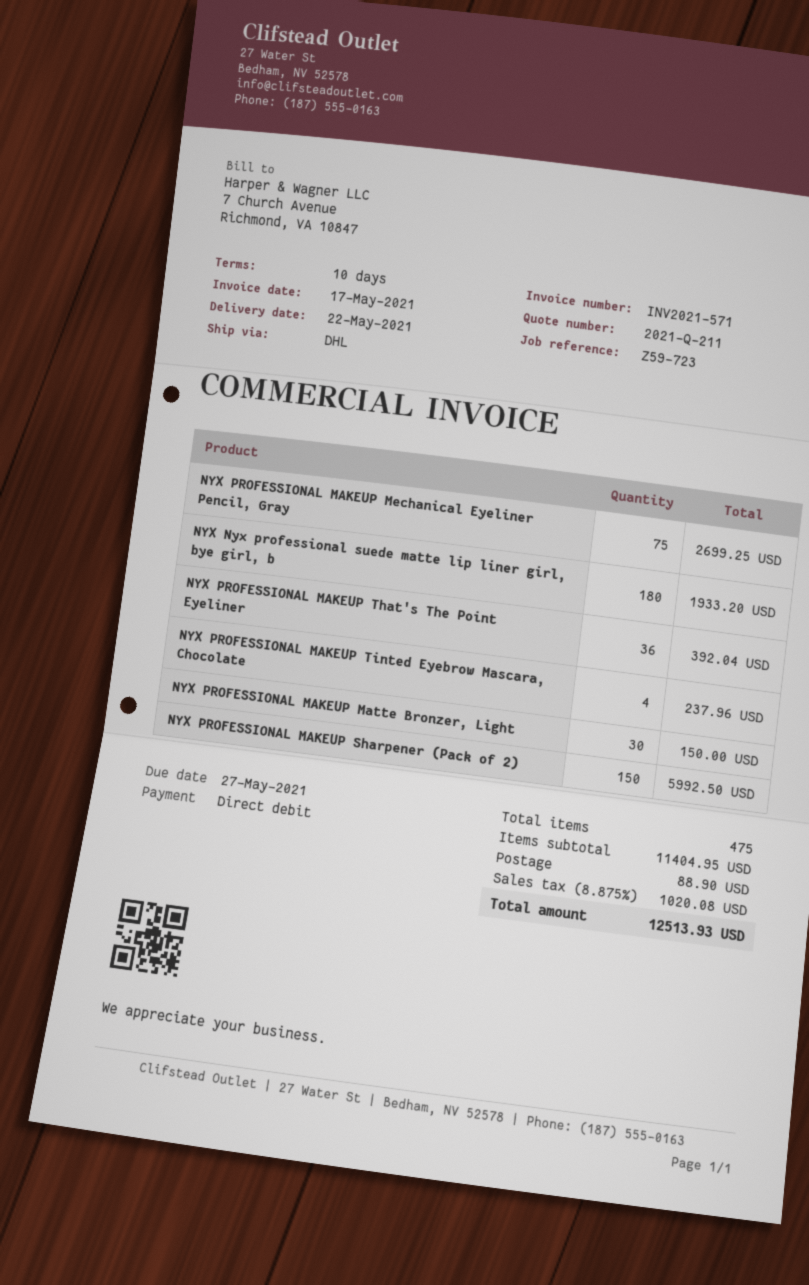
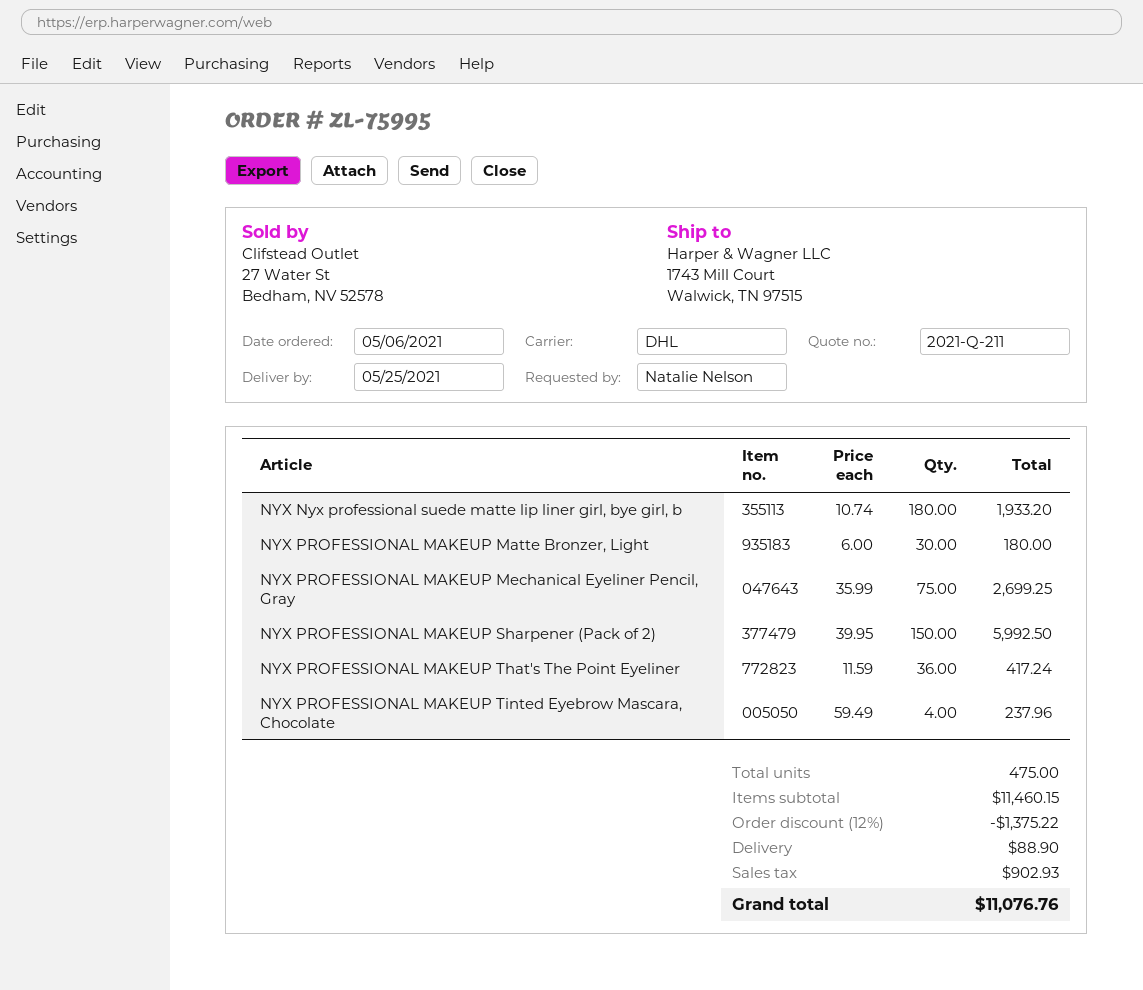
delivery date: 2021-05-22 -> 2021-05-25
NYX PROFESSIONAL MAKEUP That's The Point Eyeliner: 36 for 392.04 -> 36 for 417.24
NYX PROFESSIONAL MAKEUP Matte Bronzer, Light: 30 for 150.00 -> 30 for 180.00
subtotal: 11404.95 -> 11460.15
discount: none -> 12% = 1375.22
tax: 1020.08 -> 902.93
total: 12513.93 -> 11076.76

